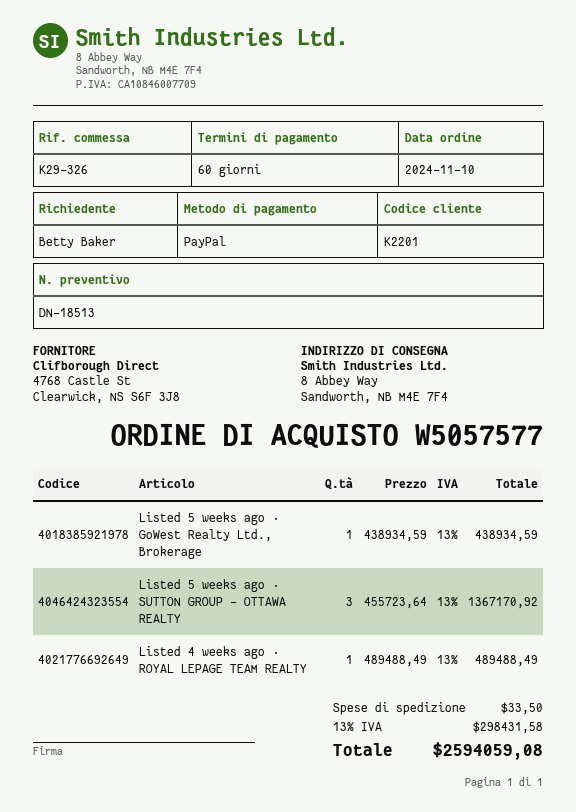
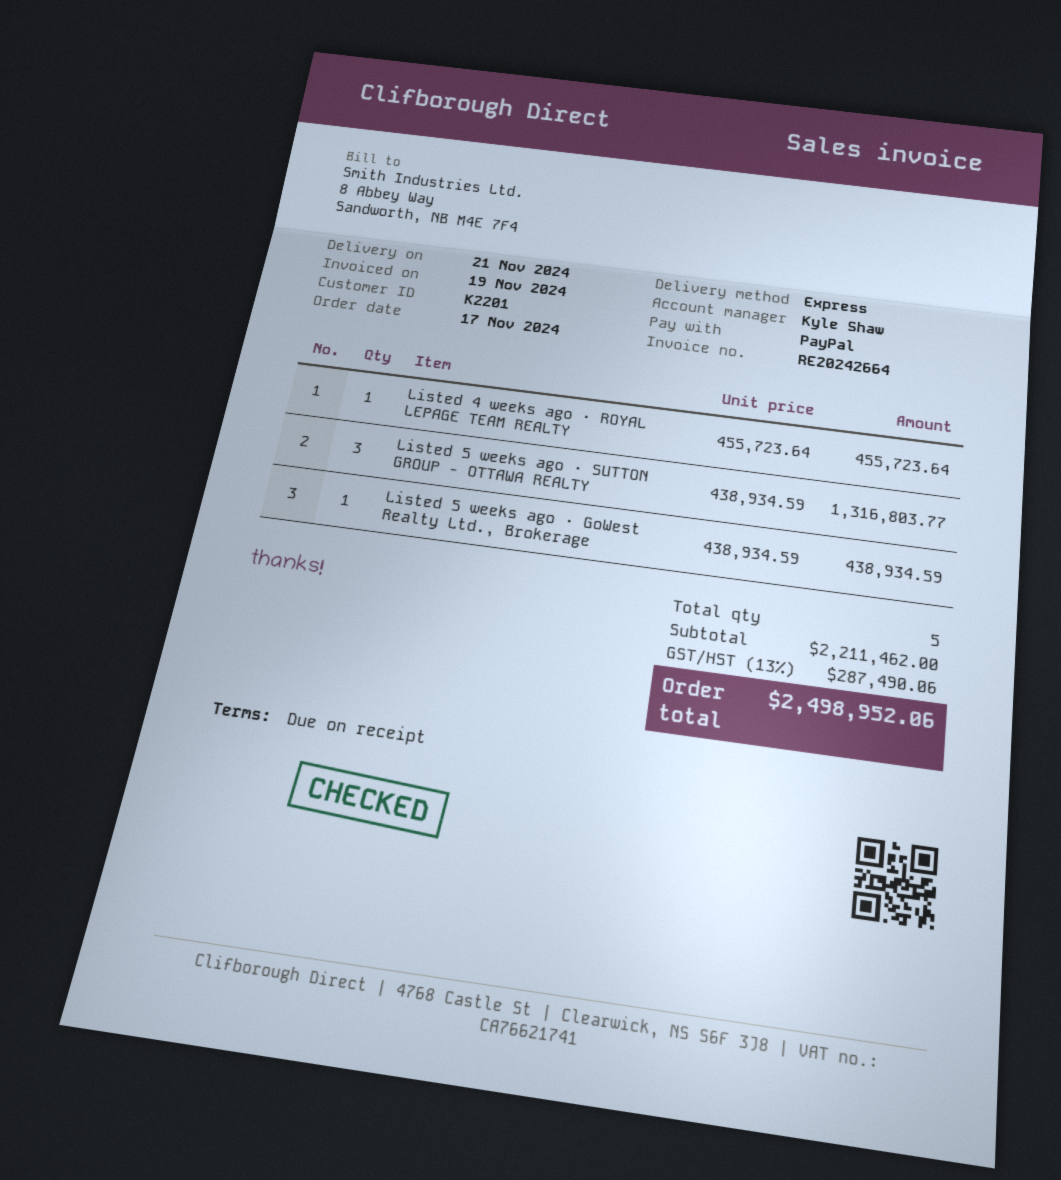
order date: 2024-11-10 -> 2024-11-17
payment terms: 60 days -> on receipt
Listed 5 weeks ago · SUTTON GROUP - OTTAWA REALTY: 3 x 455723.64 = 1367170.92 -> 3 x 438934.59 = 1316803.77
Listed 4 weeks ago · ROYAL LEPAGE TEAM REALTY: 1 x 489488.49 = 489488.49 -> 1 x 455723.64 = 455723.64
shipping: 33.50 -> none
tax: 13% = 298431.58 -> 13% = 287490.06
total: 2594059.08 -> 2498952.06

